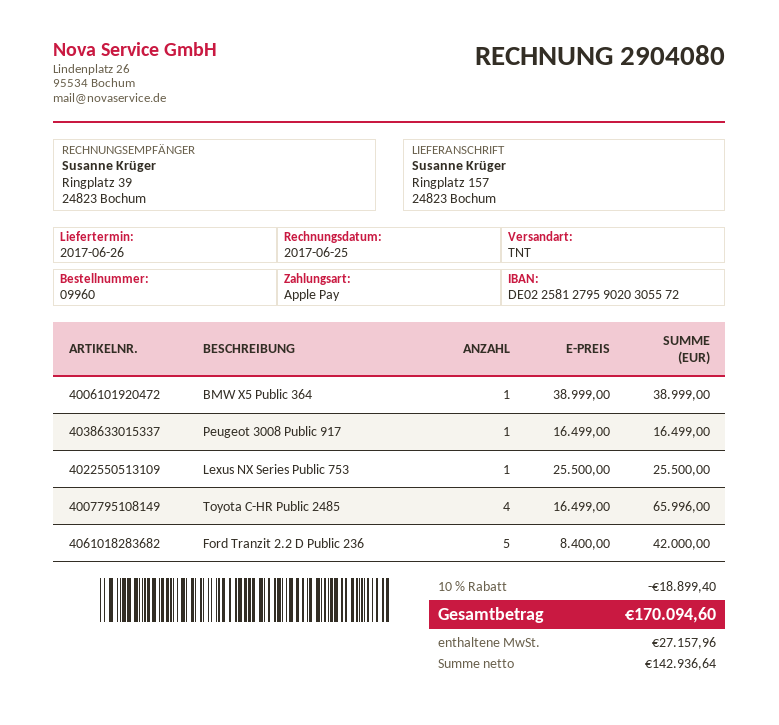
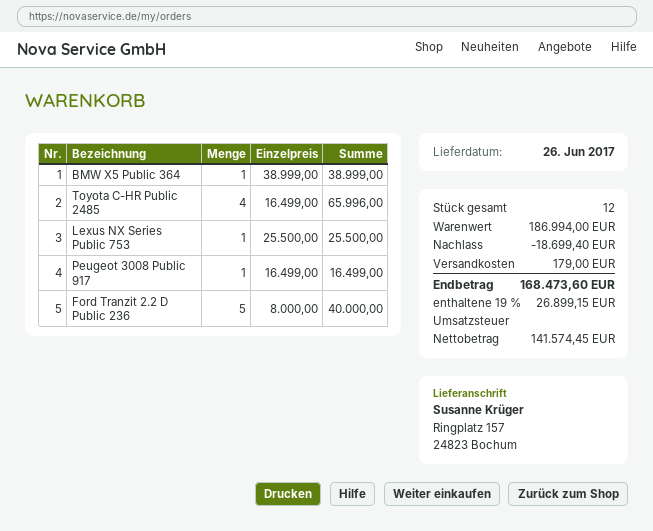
Ford Tranzit 2.2 D Public 236: 5 x 8400.00 = 42000.00 -> 5 x 8000.00 = 40000.00
discount: 18899.40 -> 18699.40
shipping: none -> 179.00
net: 142936.64 -> 141574.45
tax: 27157.96 -> 26899.15
total: 170094.60 -> 168473.60

